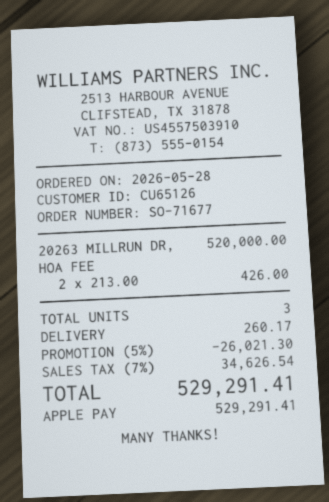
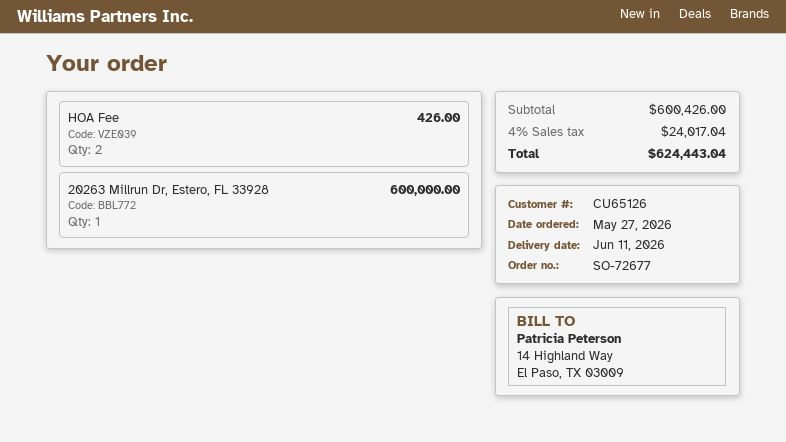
order number: SO-71677 -> SO-72677
order date: 2026-05-28 -> 2026-05-27
20263 MILLRUN DR,: 1 for 520000.00 -> 1 for 600000.00
discount: 5% = 26021.30 -> none
shipping: 260.17 -> none
tax: 7% = 34626.54 -> 4% = 24017.04
total: 529291.41 -> 624443.04

